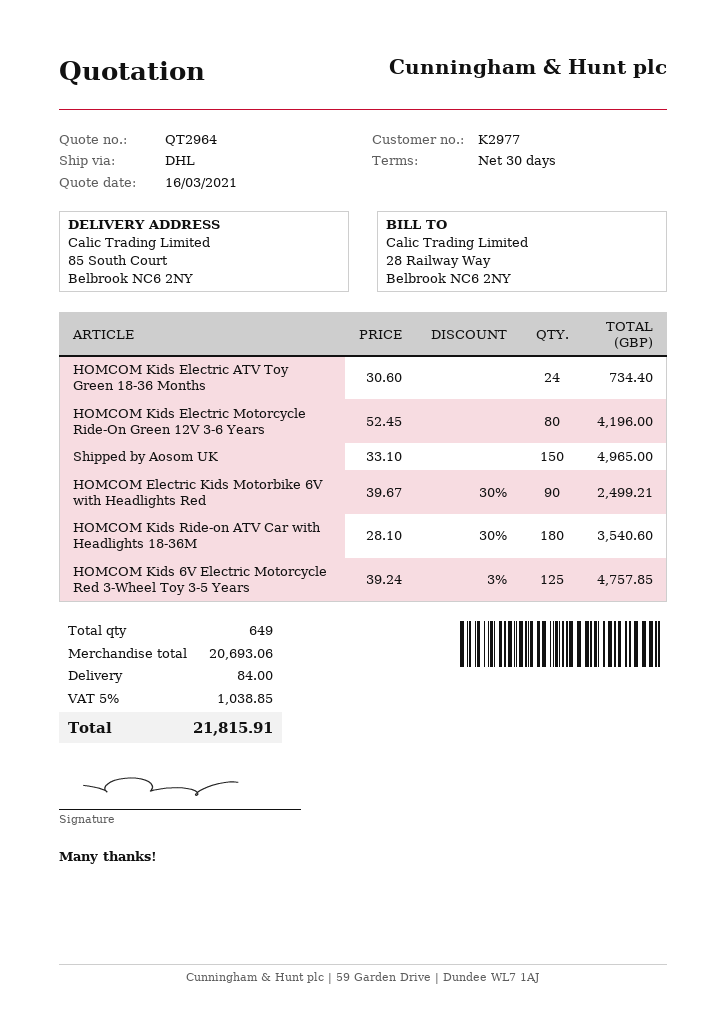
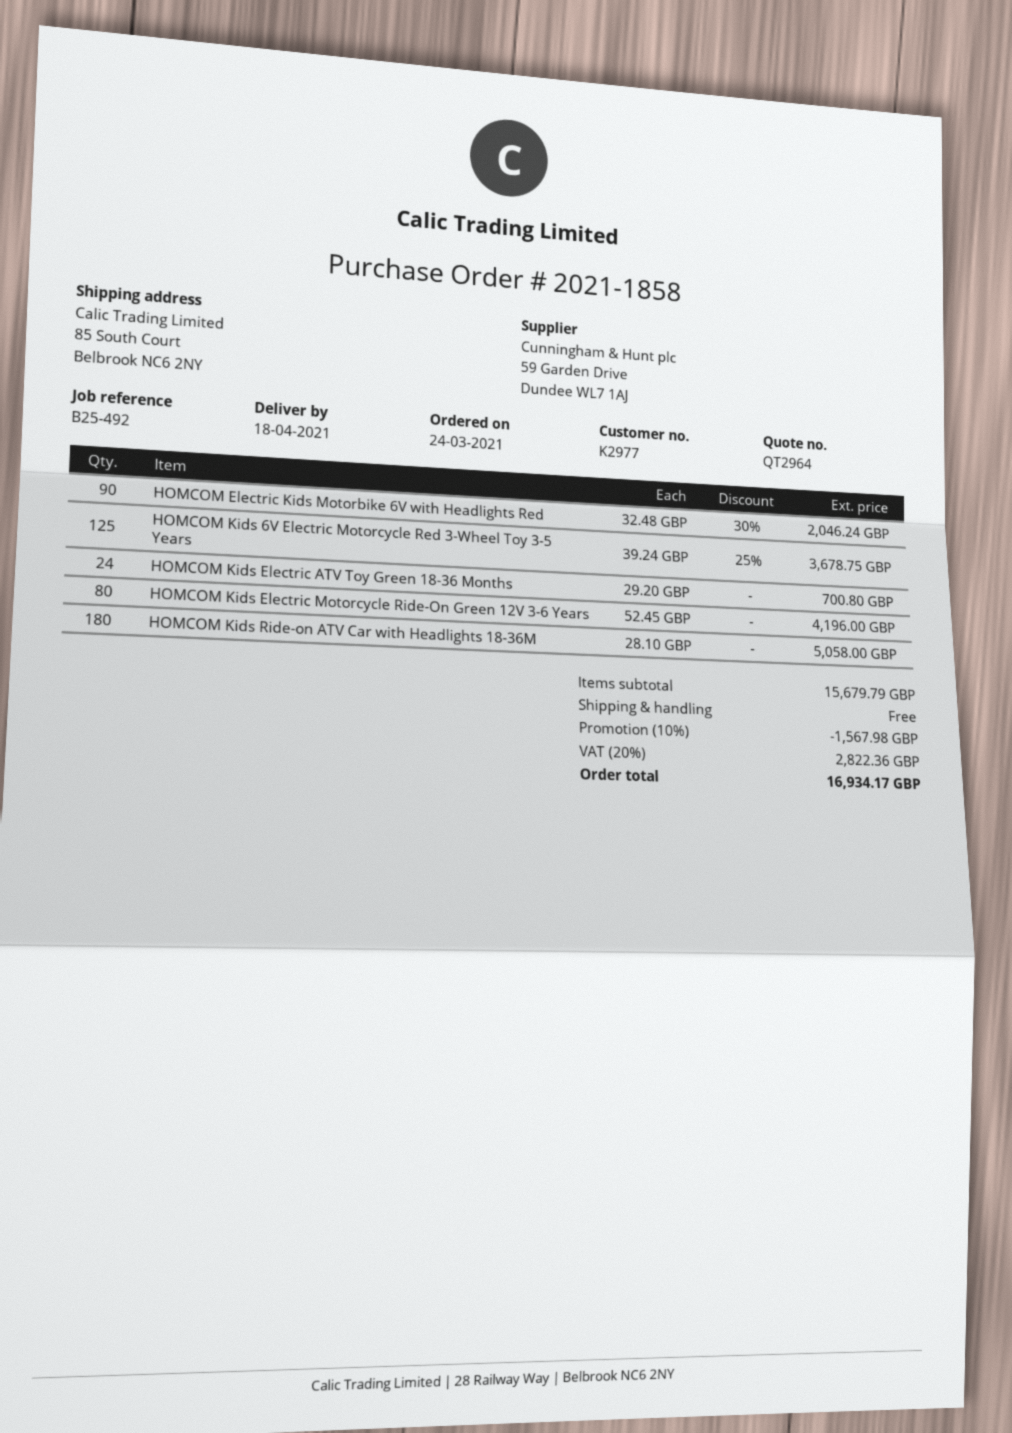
HOMCOM Kids Electric ATV Toy Green 18-36 Months: 24 x 30.60 = 734.40 -> 24 x 29.20 = 700.80
Shipped by Aosom UK: 150 x 33.10 = 4965.00 -> none
HOMCOM Electric Kids Motorbike 6V with Headlights Red: 90 x 39.67 - 30% = 2499.21 -> 90 x 32.48 - 30% = 2046.24
HOMCOM Kids Ride-on ATV Car with Headlights 18-36M: 180 x 28.10 - 30% = 3540.60 -> 180 x 28.10 = 5058.00
HOMCOM Kids 6V Electric Motorcycle Red 3-Wheel Toy 3-5 Years: 125 x 39.24 - 3% = 4757.85 -> 125 x 39.24 - 25% = 3678.75
subtotal: 20693.06 -> 15679.79
discount: none -> 10% = 1567.98
shipping: 84.00 -> 0.00
tax: 5% = 1038.85 -> 20% = 2822.36
total: 21815.91 -> 16934.17

